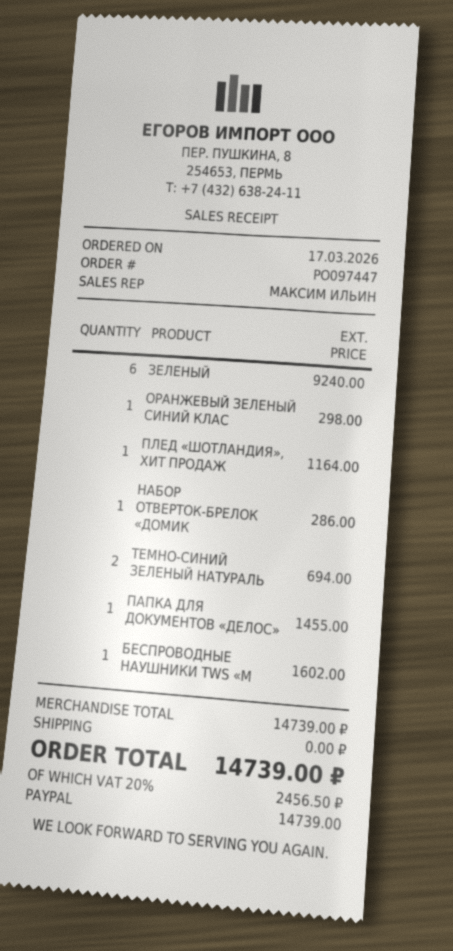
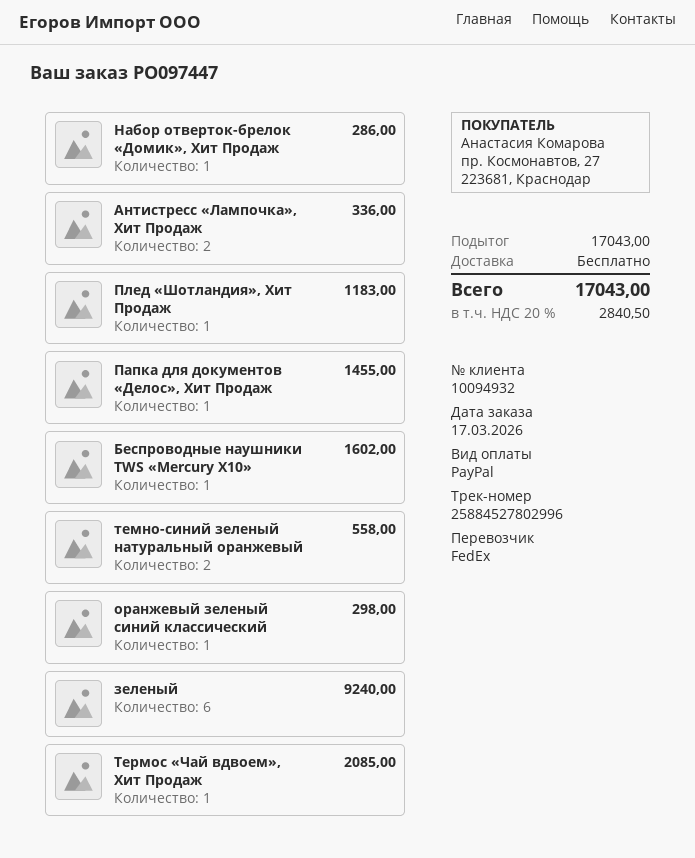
ПЛЕД «ШОТЛАНДИЯ», ХИТ ПРОДАЖ: 1 for 1164.00 -> 1 for 1183.00
ТЕМНО-СИНИЙ ЗЕЛЕНЫЙ НАТУРАЛЬ: 2 for 694.00 -> 2 for 558.00
Антистресс «Лампочка», Хит Продаж: none -> 2 for 336.00
Термос «Чай вдвоем», Хит Продаж: none -> 1 for 2085.00
subtotal: 14739.00 -> 17043.00
tax: 20% = 2456.50 -> 20% = 2840.50
total: 14739.00 -> 17043.00

